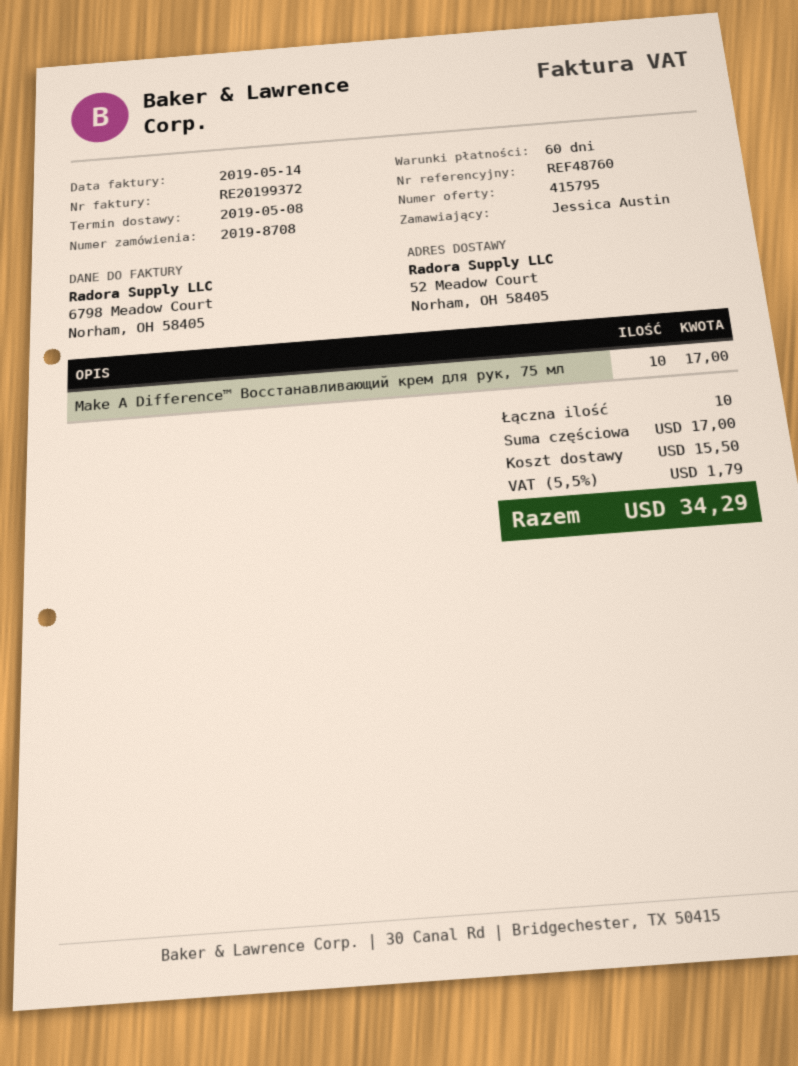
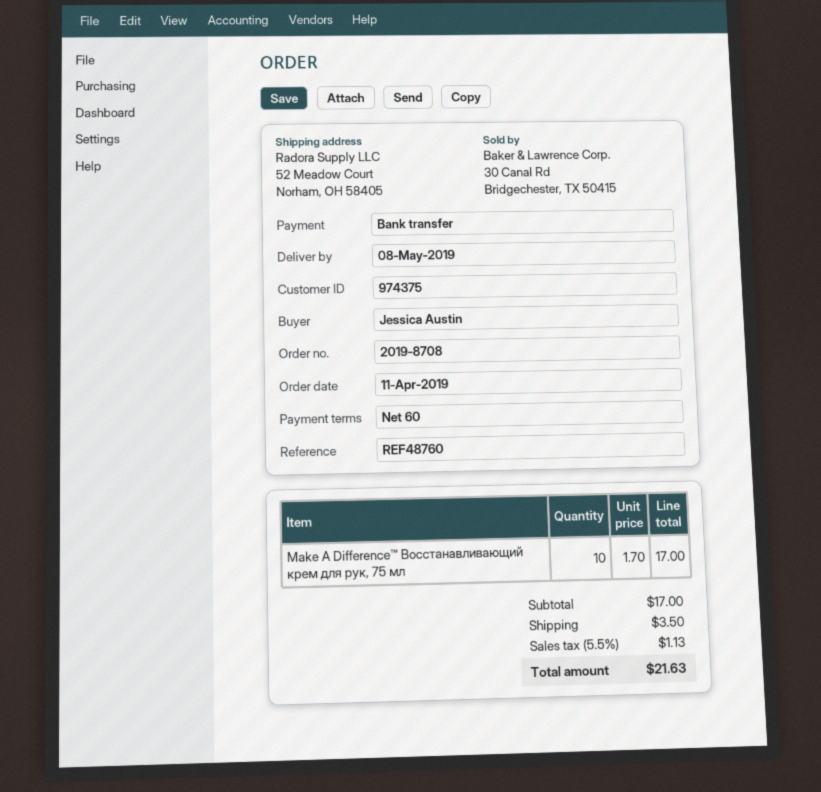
shipping: 15.50 -> 3.50
tax: 5.5% = 1.79 -> 5.5% = 1.13
total: 34.29 -> 21.63

